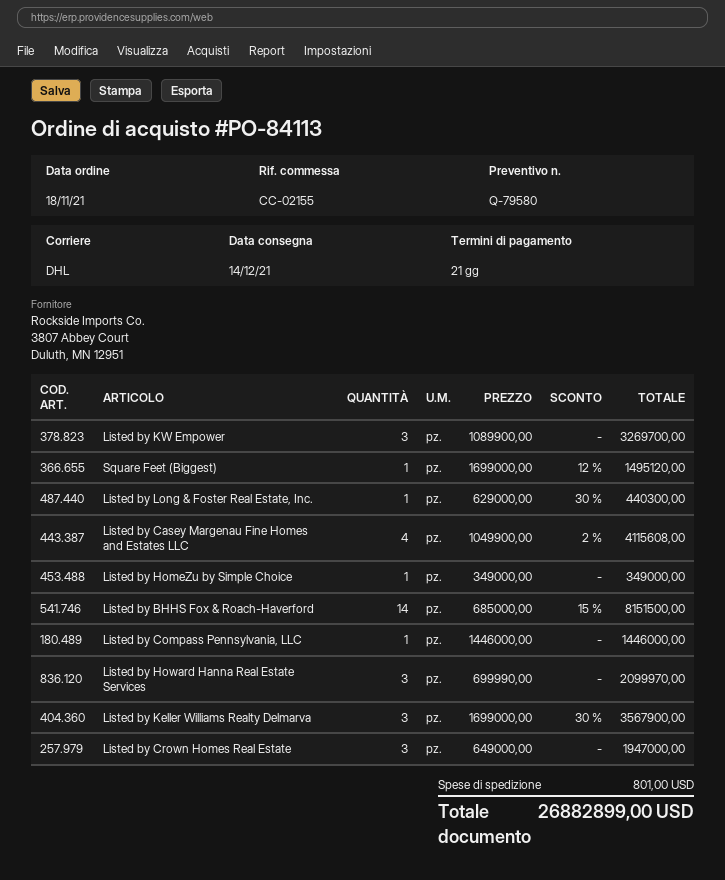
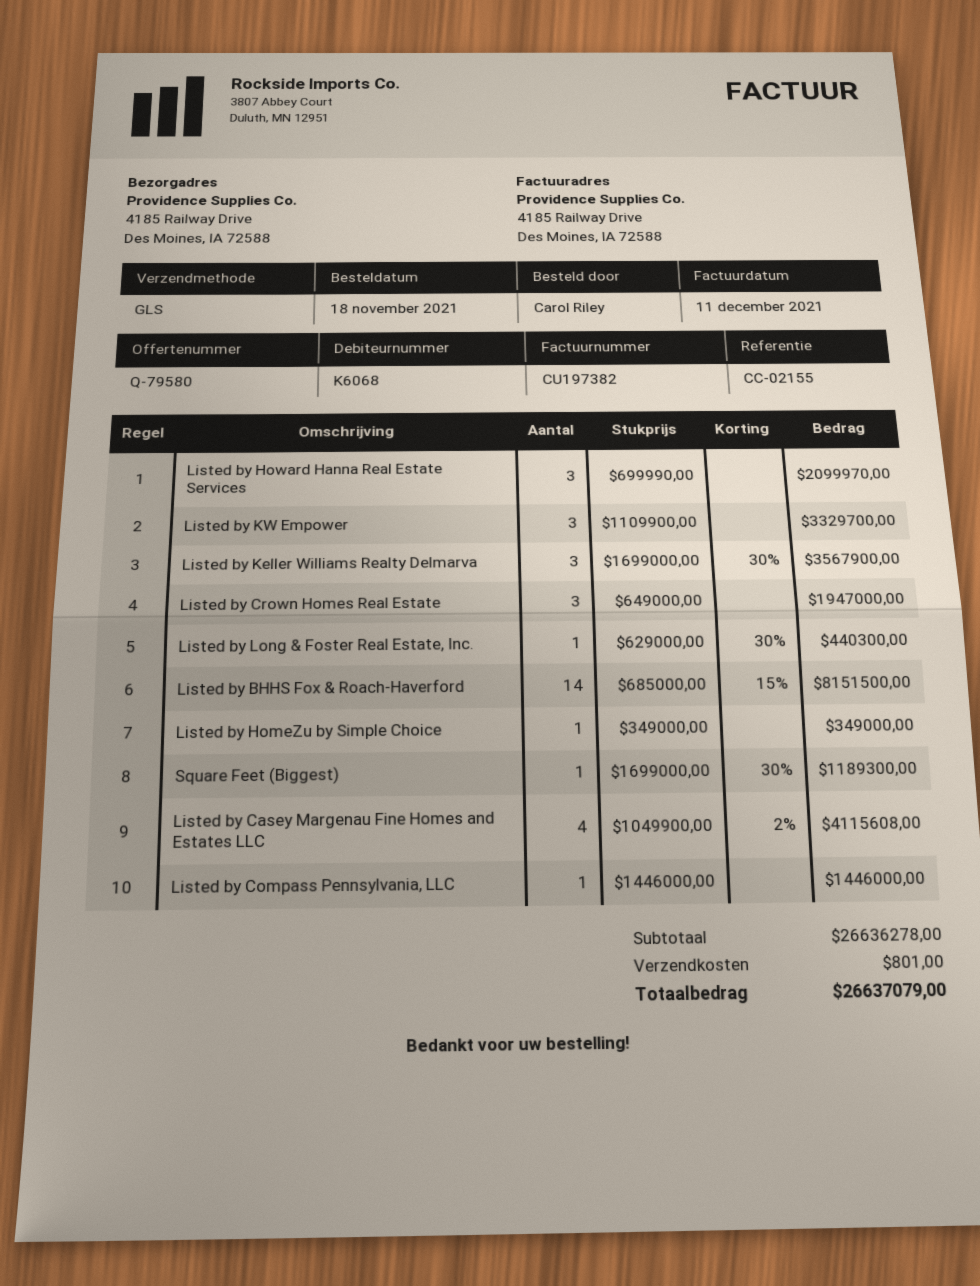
shipping method: DHL -> GLS
Listed by KW Empower: 3 x 1089900.00 = 3269700.00 -> 3 x 1109900.00 = 3329700.00
Square Feet (Biggest): 1 x 1699000.00 - 12% = 1495120.00 -> 1 x 1699000.00 - 30% = 1189300.00
total: 26882899.00 -> 26637079.00

